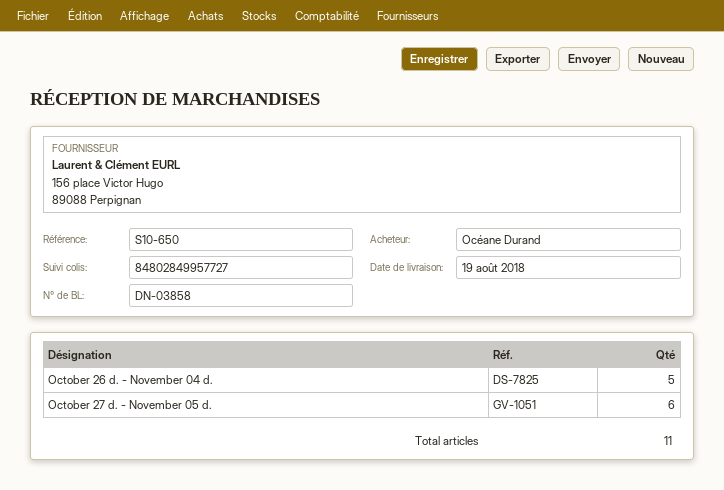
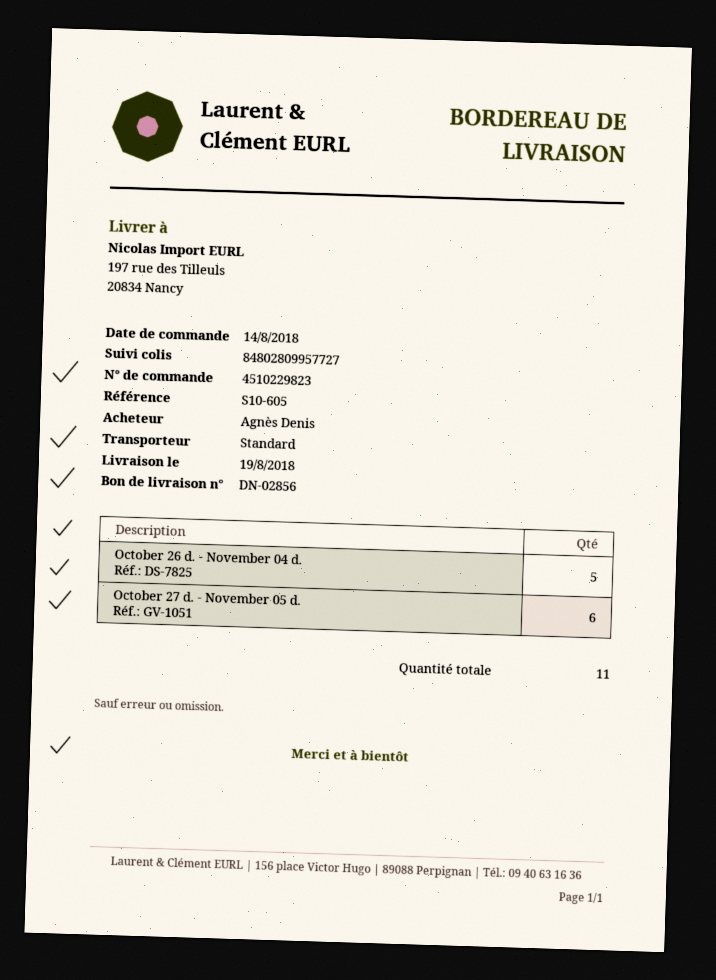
delivery note number: DN-03858 -> DN-02856
reference: S10-650 -> S10-605
ordered by: Océane Durand -> Agnès Denis
tracking number: 84802849957727 -> 84802809957727

